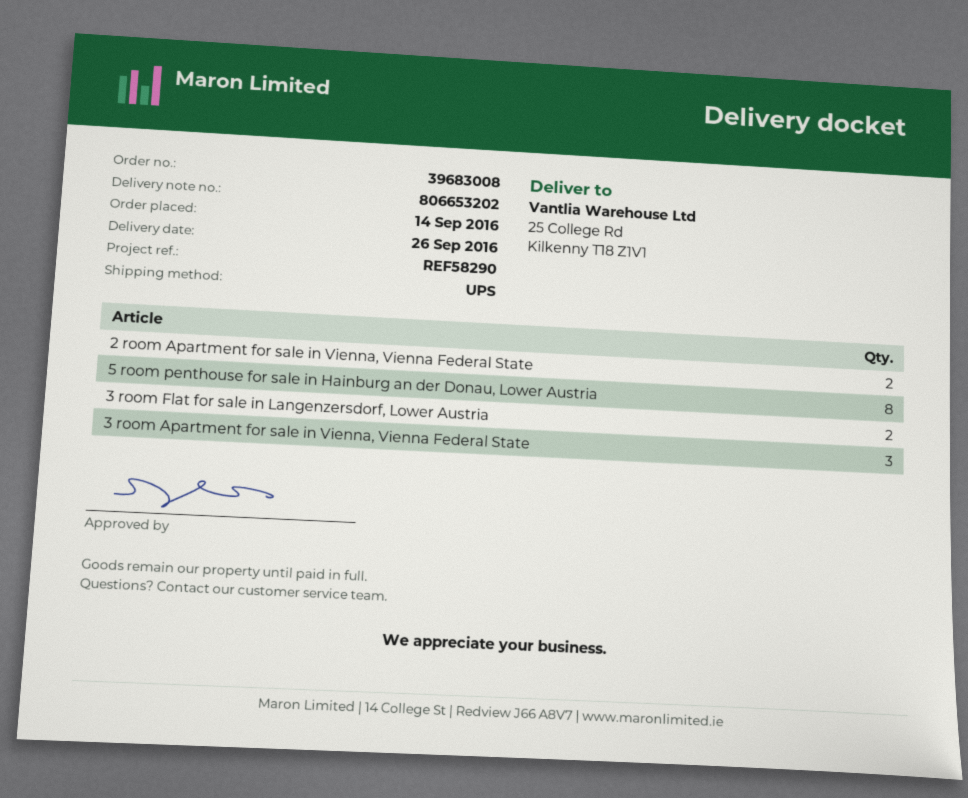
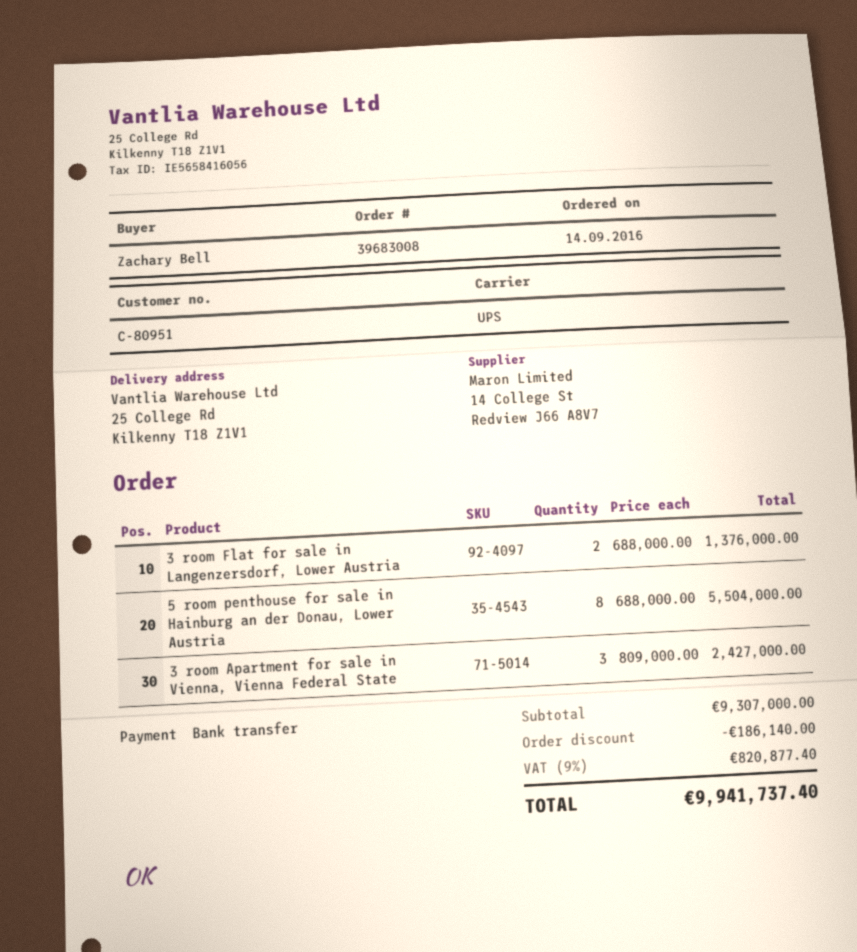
2 room Apartment for sale in Vienna, Vienna Federal State: 2 -> none

